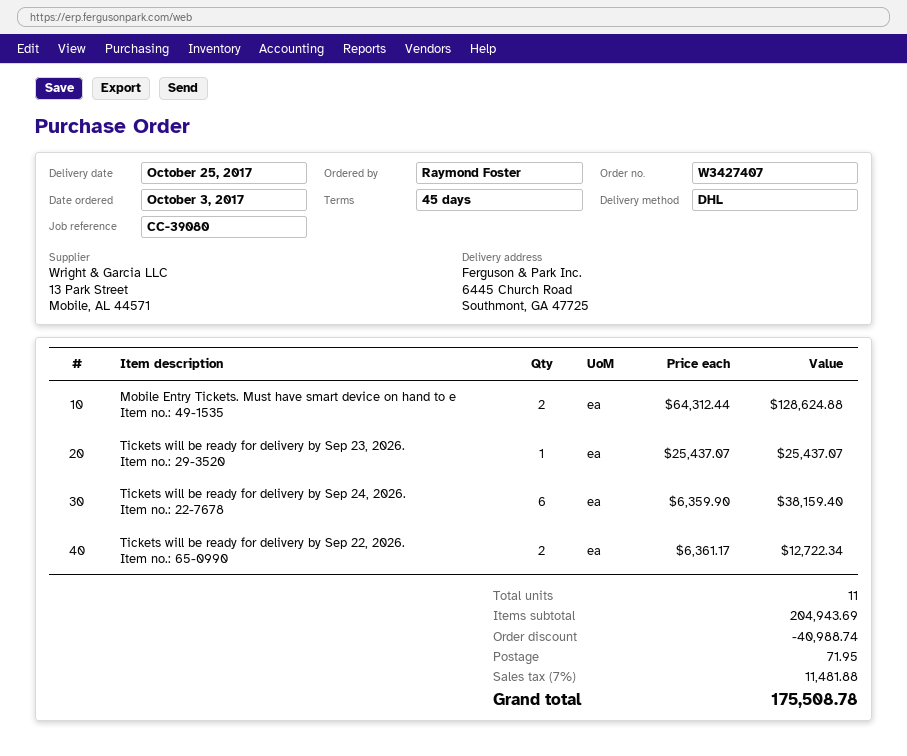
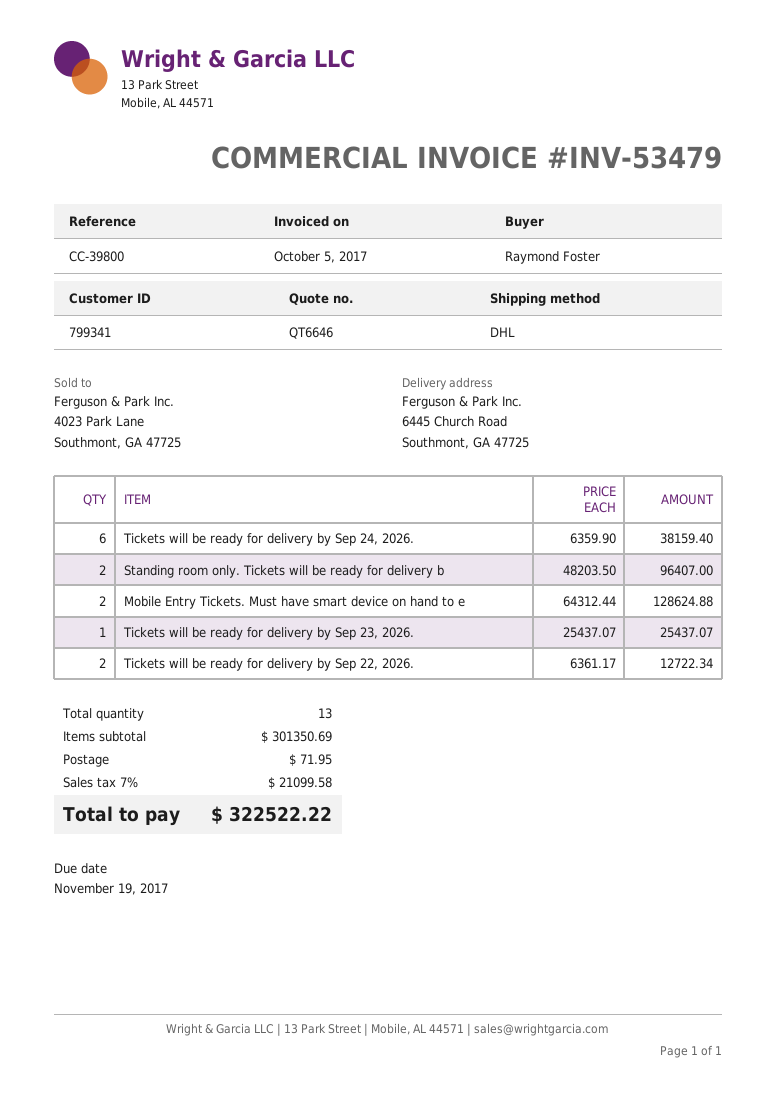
reference: CC-39080 -> CC-39800
Standing room only. Tickets will be ready for delivery b: none -> 2 x 48203.50 = 96407.00
total quantity: 11 -> 13
subtotal: 204943.69 -> 301350.69
discount: 40988.74 -> none
tax: 7% = 11481.88 -> 7% = 21099.58
total: 175508.78 -> 322522.22

